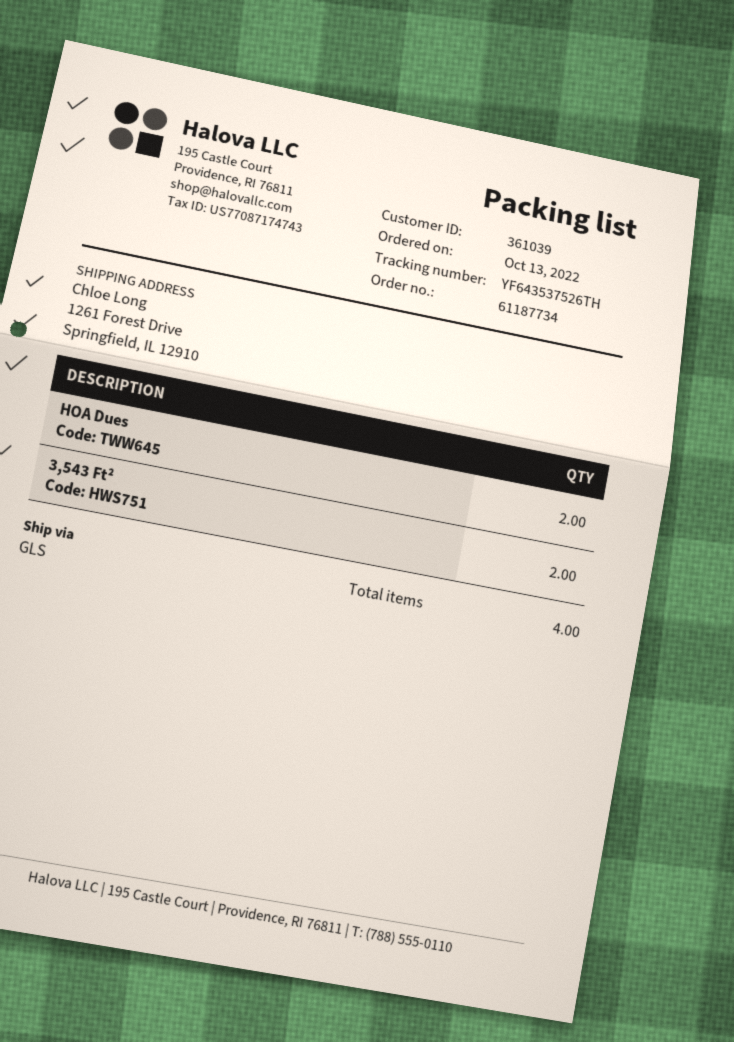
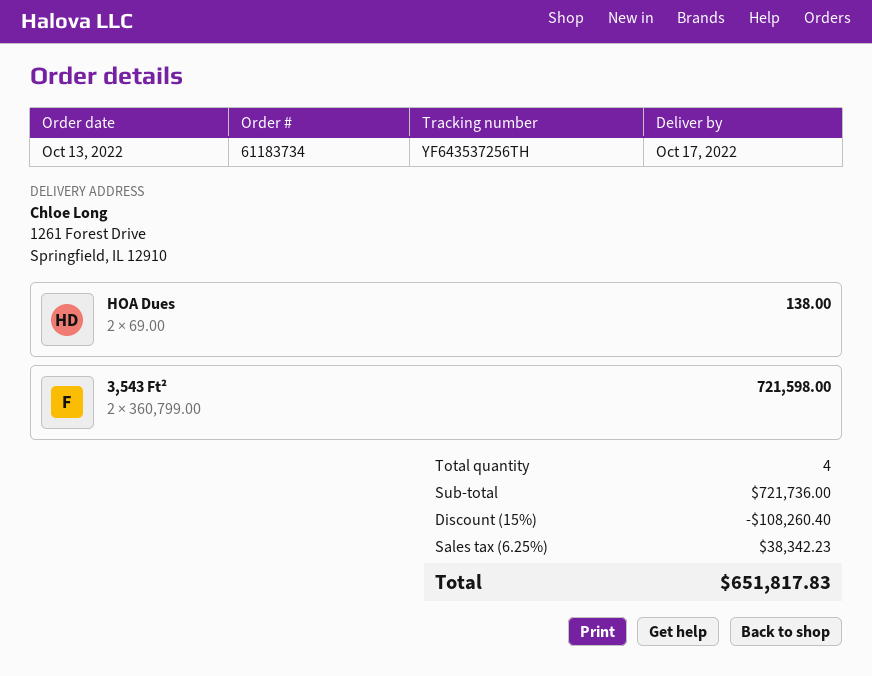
order number: 61187734 -> 61183734
tracking number: YF643537526TH -> YF643537256TH

